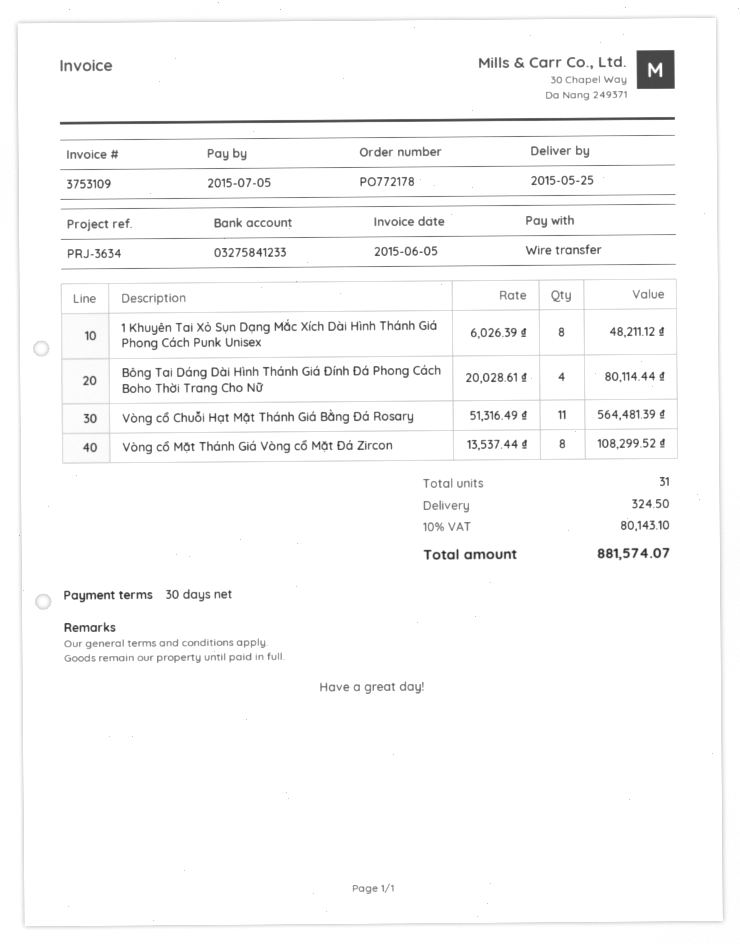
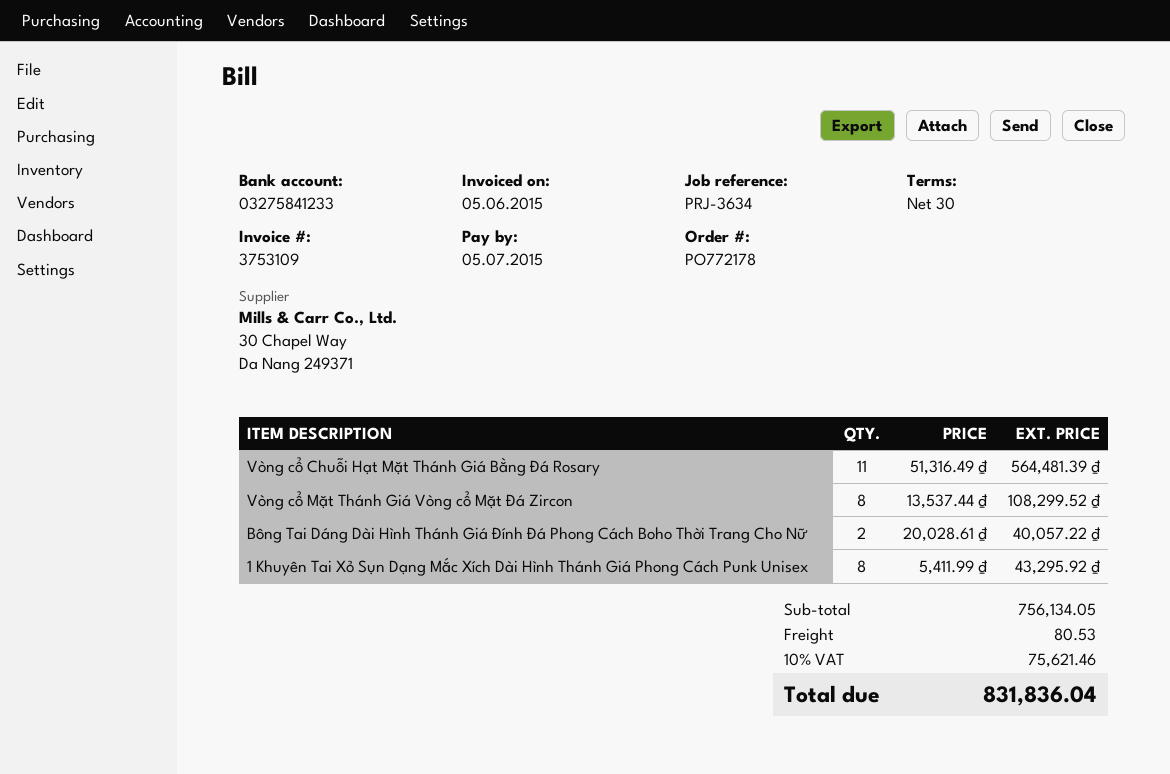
1 Khuyên Tai Xỏ Sụn Dạng Mắc Xích Dài Hình Thánh Giá Phong Cách Punk Unisex: 8 x 6026.39 = 48211.12 -> 8 x 5411.99 = 43295.92
Bông Tai Dáng Dài Hình Thánh Giá Đính Đá Phong Cách Boho Thời Trang Cho Nữ: 4 x 20028.61 = 80114.44 -> 2 x 20028.61 = 40057.22
shipping: 324.50 -> 80.53
tax: 10% = 80143.10 -> 10% = 75621.46
total: 881574.07 -> 831836.04

